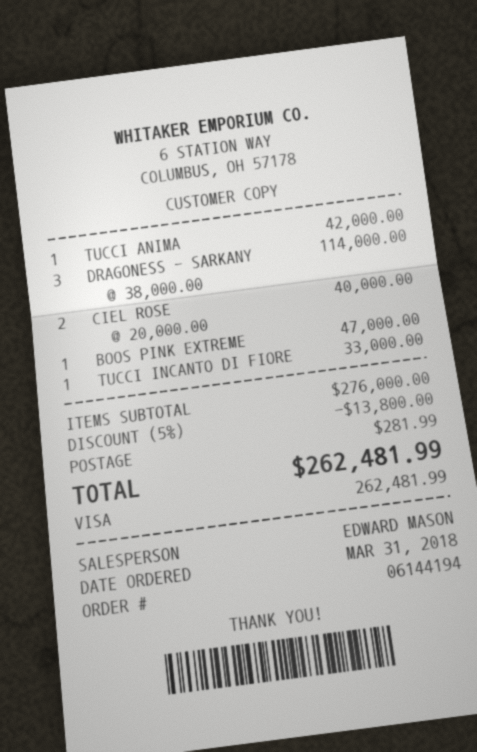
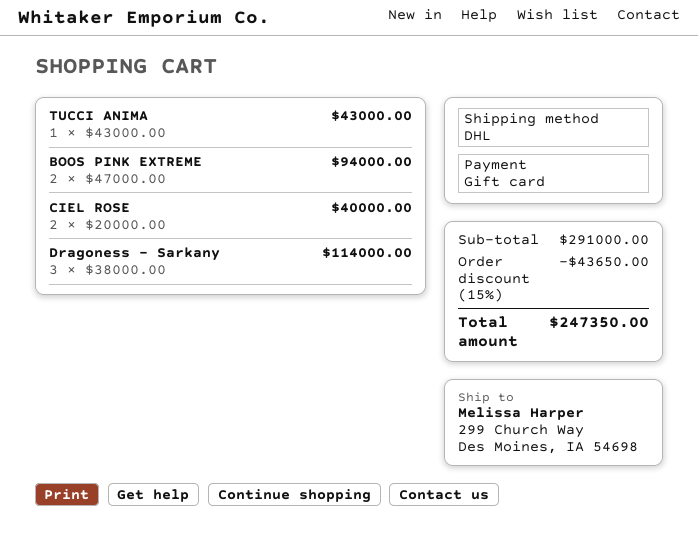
payment method: Visa -> gift card
TUCCI ANIMA: 1 x 42000.00 = 42000.00 -> 1 x 43000.00 = 43000.00
BOOS PINK EXTREME: 1 x 47000.00 = 47000.00 -> 2 x 47000.00 = 94000.00
TUCCI INCANTO DI FIORE: 1 x 33000.00 = 33000.00 -> none
subtotal: 276000.00 -> 291000.00
discount: 5% = 13800.00 -> 15% = 43650.00
shipping: 281.99 -> none
total: 262481.99 -> 247350.00

